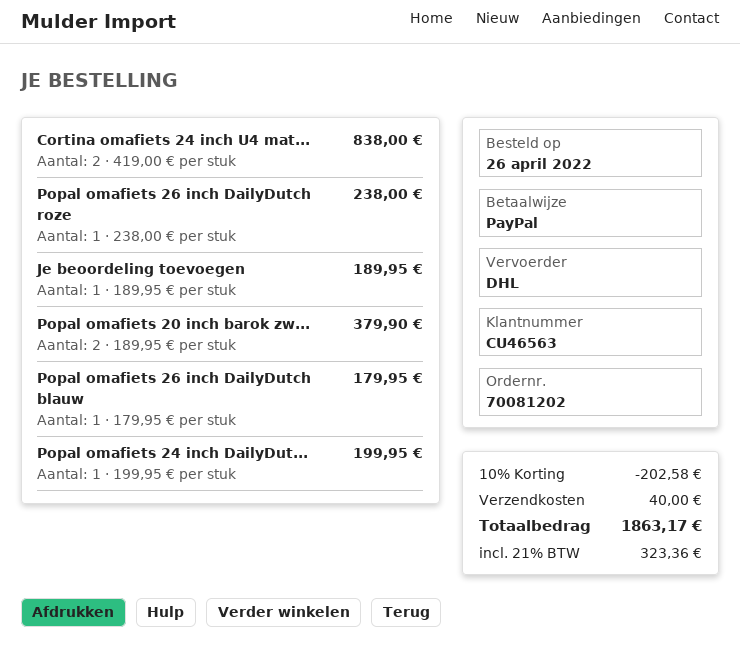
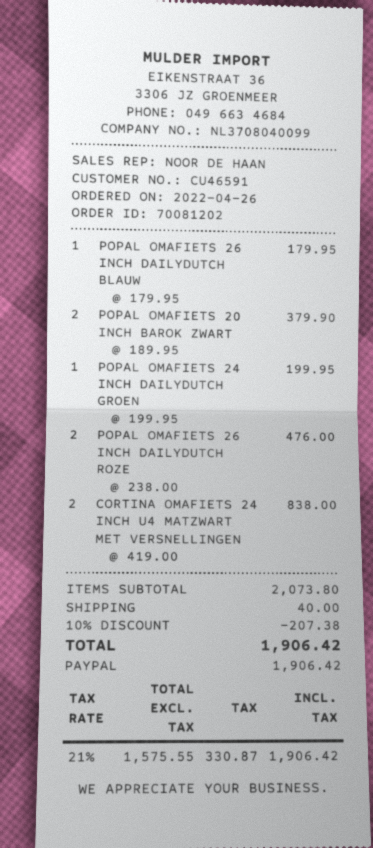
customer number: CU46563 -> CU46591
Popal omafiets 26 inch DailyDutch roze: 1 x 238.00 = 238.00 -> 2 x 238.00 = 476.00
Je beoordeling toevoegen: 1 x 189.95 = 189.95 -> none
discount: 10% = 202.58 -> 10% = 207.38
tax: 21% = 323.36 -> 21% = 330.87
total: 1863.17 -> 1906.42

